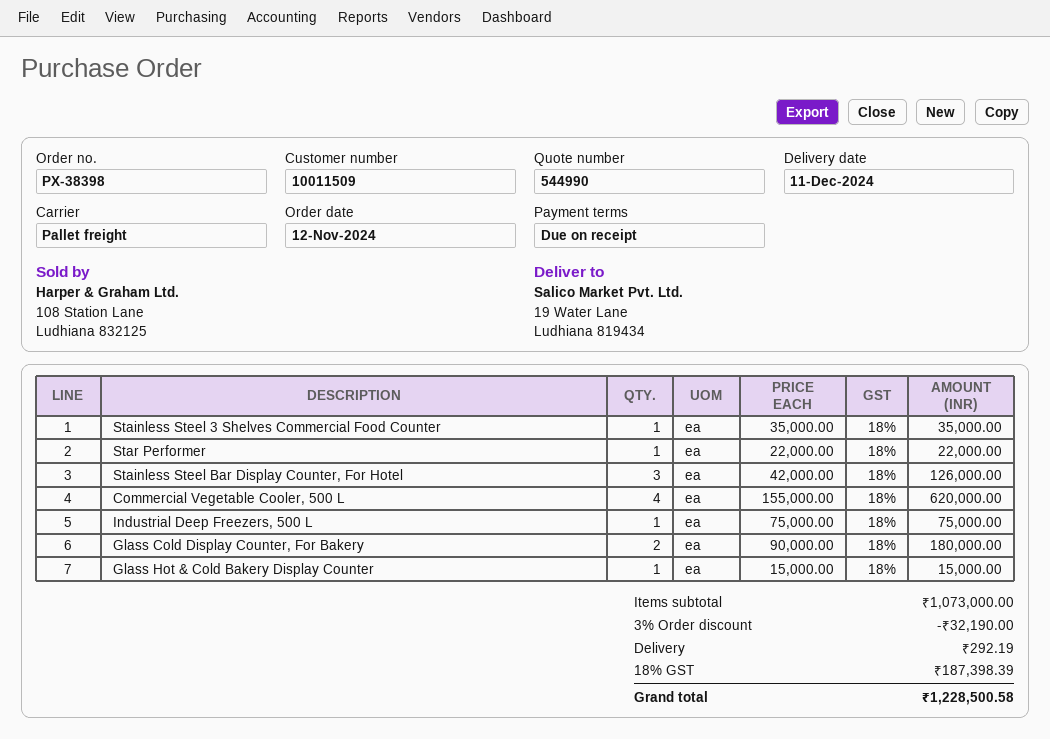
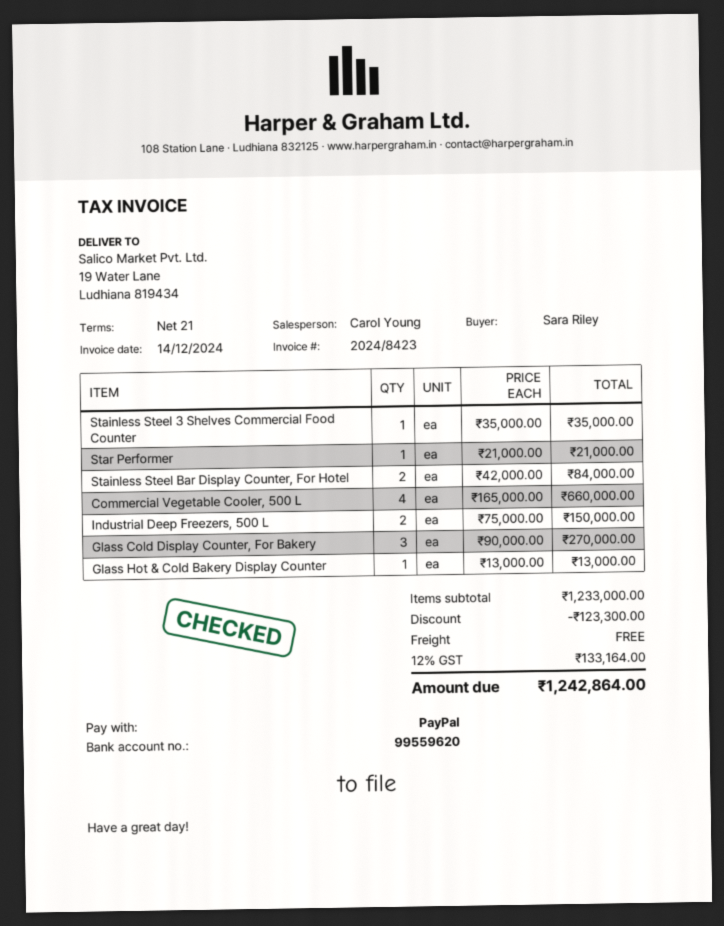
payment terms: on receipt -> 21 days
Star Performer: 1 x 22000.00 = 22000.00 -> 1 x 21000.00 = 21000.00
Stainless Steel Bar Display Counter, For Hotel: 3 x 42000.00 = 126000.00 -> 2 x 42000.00 = 84000.00
Commercial Vegetable Cooler, 500 L: 4 x 155000.00 = 620000.00 -> 4 x 165000.00 = 660000.00
Industrial Deep Freezers, 500 L: 1 x 75000.00 = 75000.00 -> 2 x 75000.00 = 150000.00
Glass Cold Display Counter, For Bakery: 2 x 90000.00 = 180000.00 -> 3 x 90000.00 = 270000.00
Glass Hot & Cold Bakery Display Counter: 1 x 15000.00 = 15000.00 -> 1 x 13000.00 = 13000.00
subtotal: 1073000.00 -> 1233000.00
discount: 32190.00 -> 123300.00
shipping: 292.19 -> 0.00
tax: 18% = 187398.39 -> 12% = 133164.00
total: 1228500.58 -> 1242864.00

